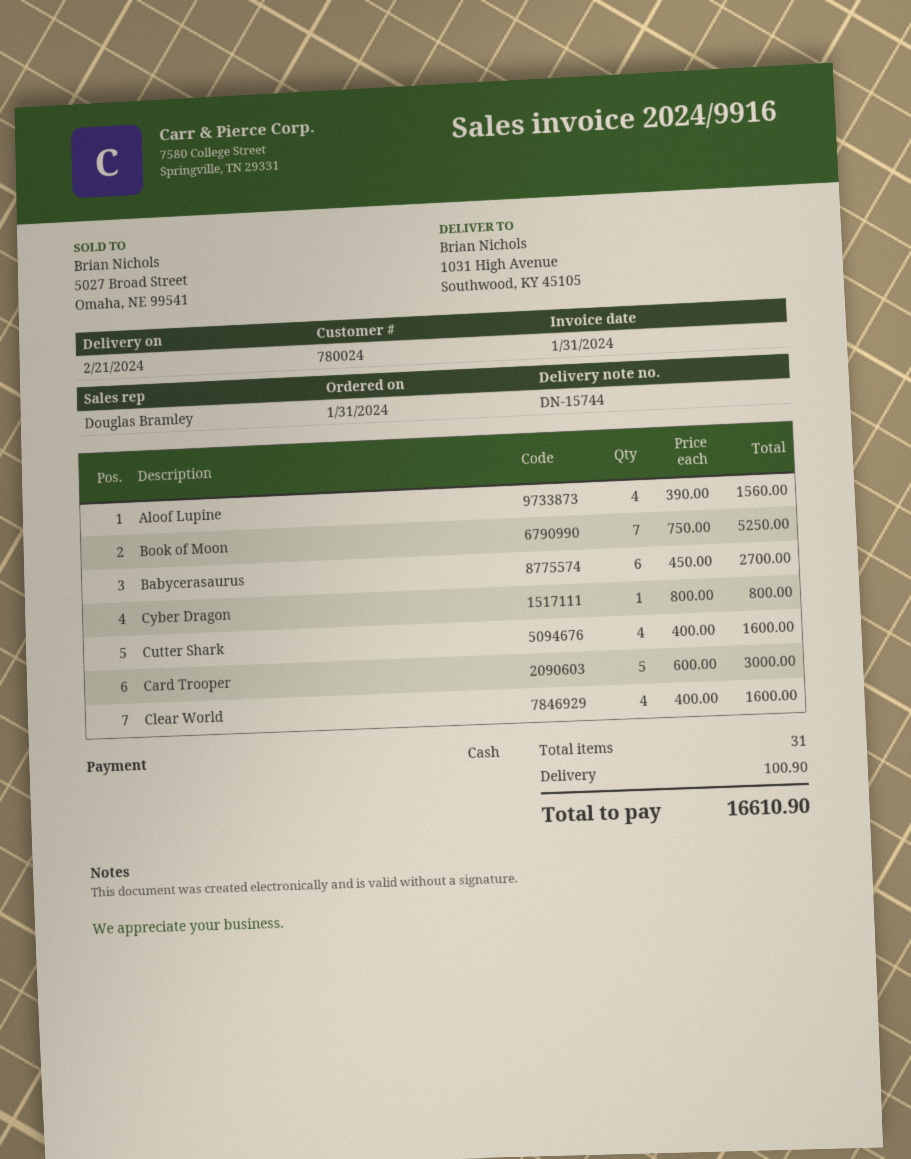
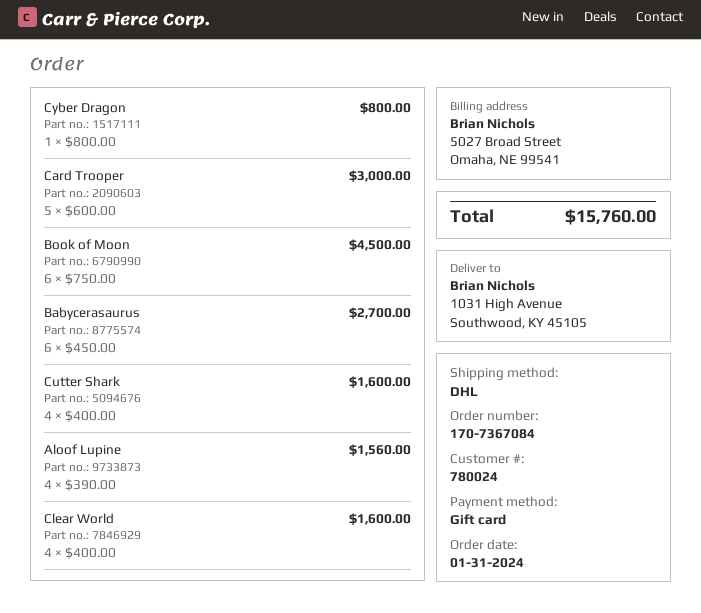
payment method: cash -> gift card
Book of Moon: 7 x 750.00 = 5250.00 -> 6 x 750.00 = 4500.00
shipping: 100.90 -> none
total: 16610.90 -> 15760.00

